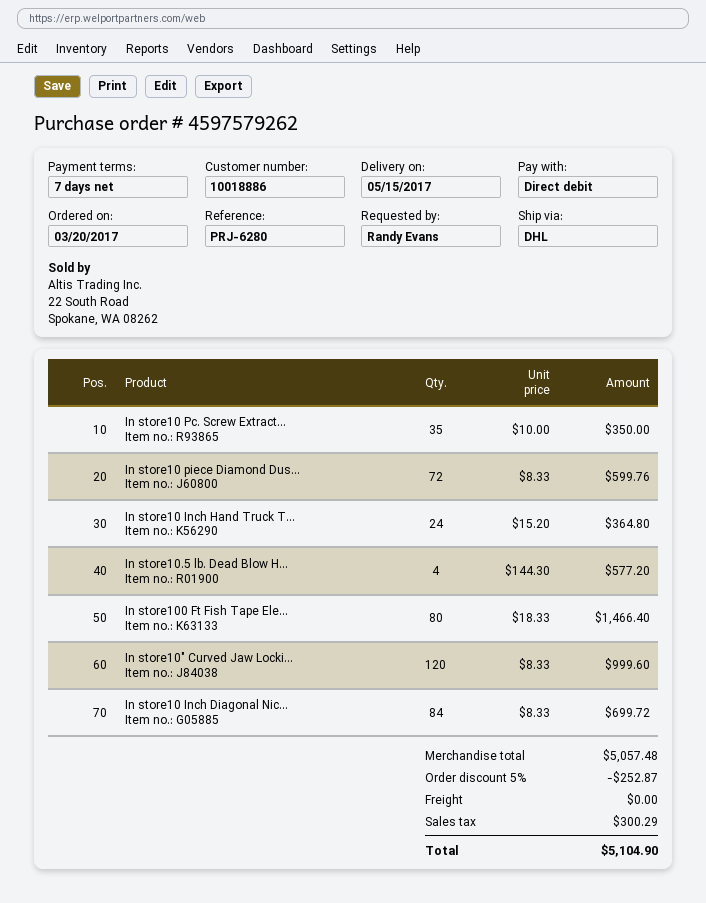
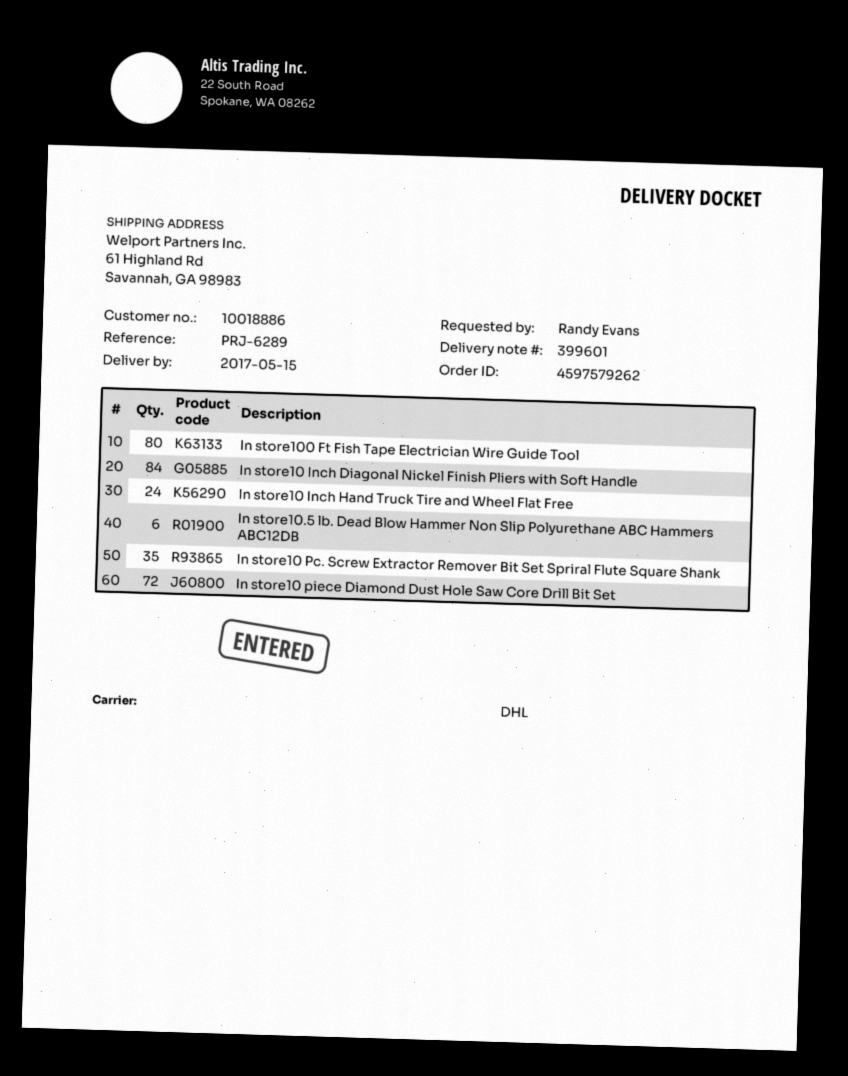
reference: PRJ-6280 -> PRJ-6289
In store10.5 lb. Dead Blow H...: 4 -> 6
In store10" Curved Jaw Locki...: 120 -> none

